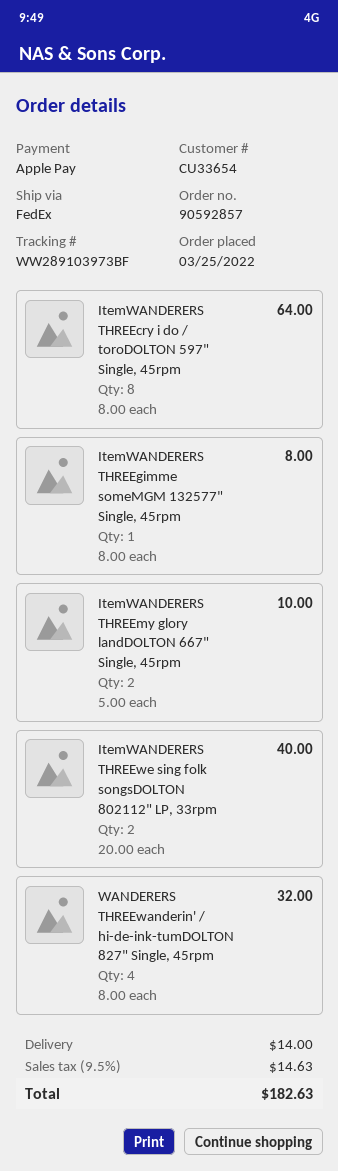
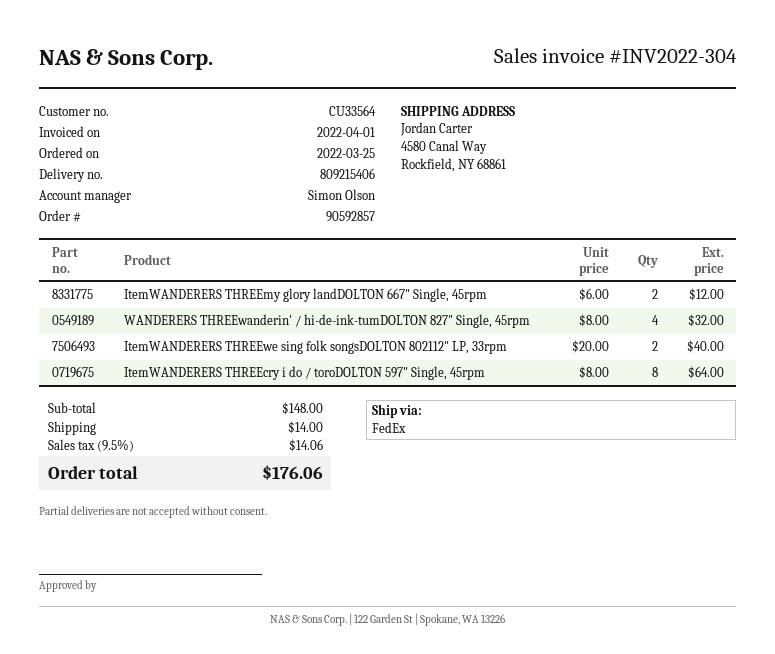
customer number: CU33654 -> CU33564
ItemWANDERERS THREEgimme someMGM 132577" Single, 45rpm: 1 x 8.00 = 8.00 -> none
ItemWANDERERS THREEmy glory landDOLTON 667" Single, 45rpm: 2 x 5.00 = 10.00 -> 2 x 6.00 = 12.00
tax: 9.5% = 14.63 -> 9.5% = 14.06
total: 182.63 -> 176.06

